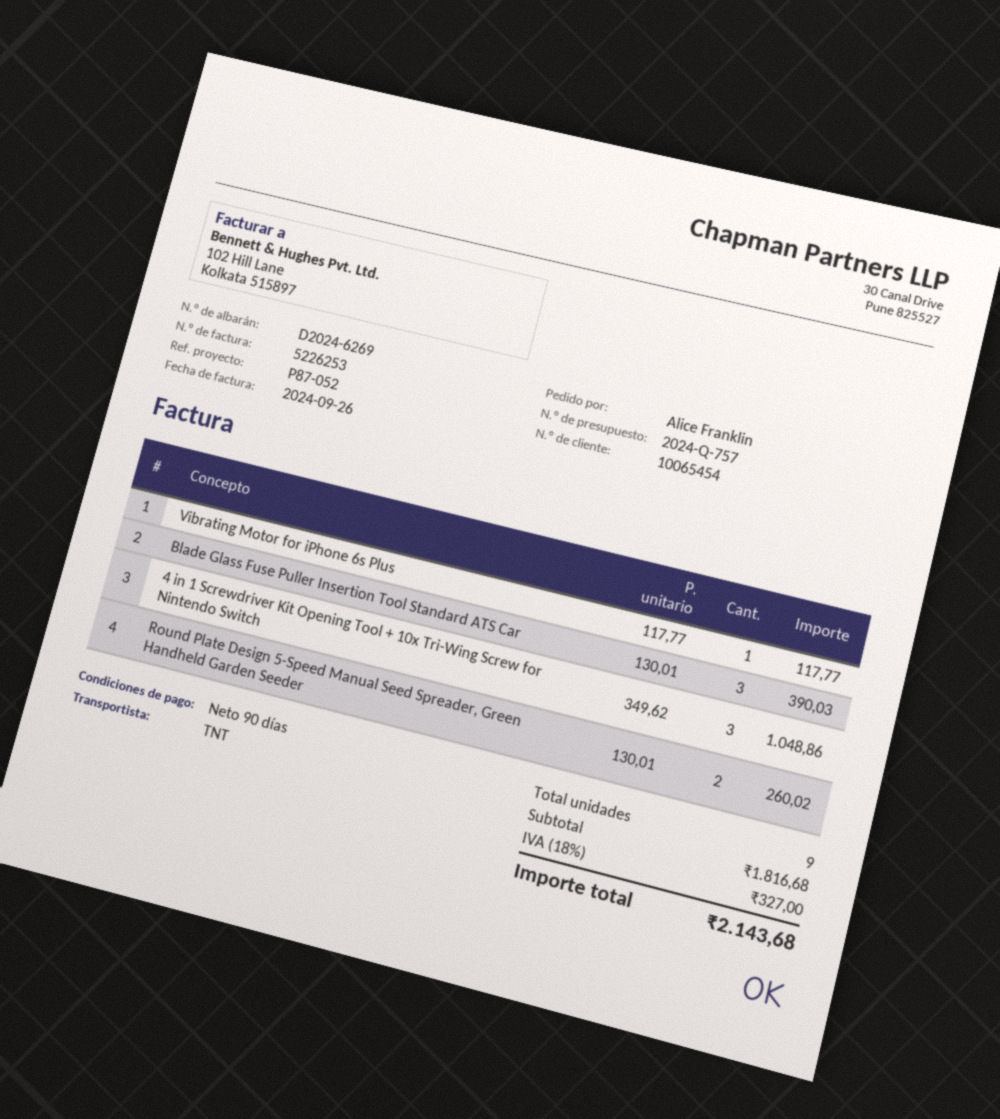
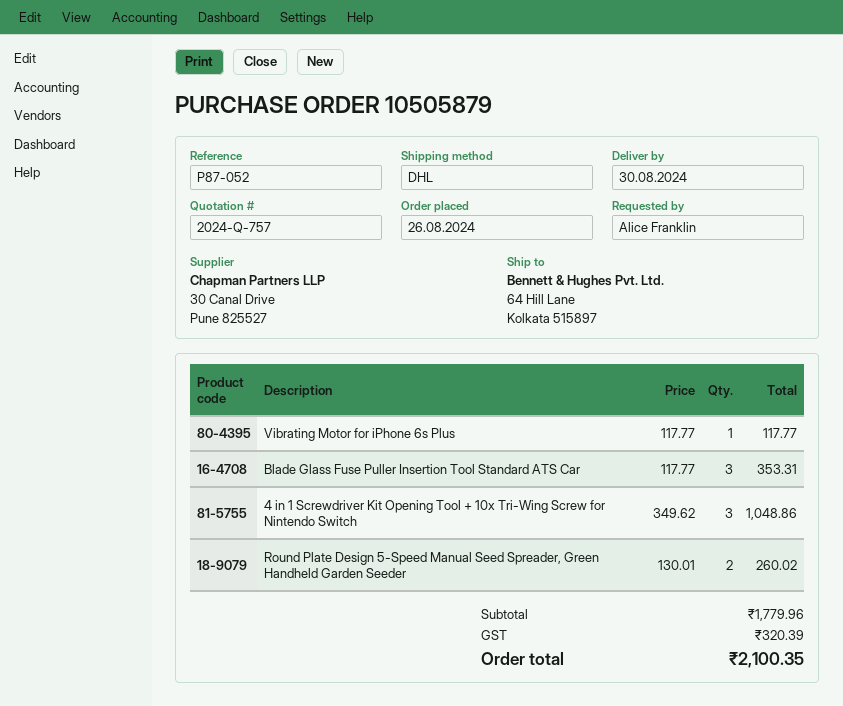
shipping method: TNT -> DHL
Blade Glass Fuse Puller Insertion Tool Standard ATS Car: 3 x 130.01 = 390.03 -> 3 x 117.77 = 353.31
subtotal: 1816.68 -> 1779.96
tax: 327.00 -> 320.39
total: 2143.68 -> 2100.35

